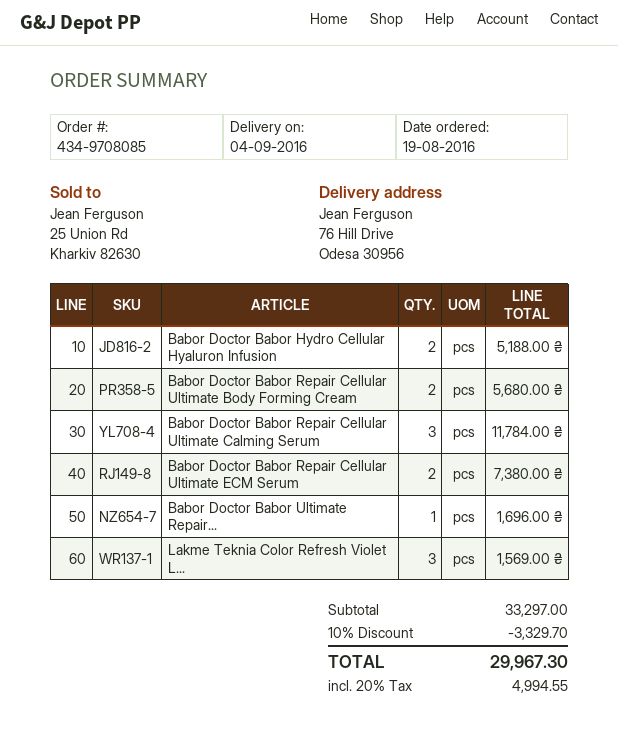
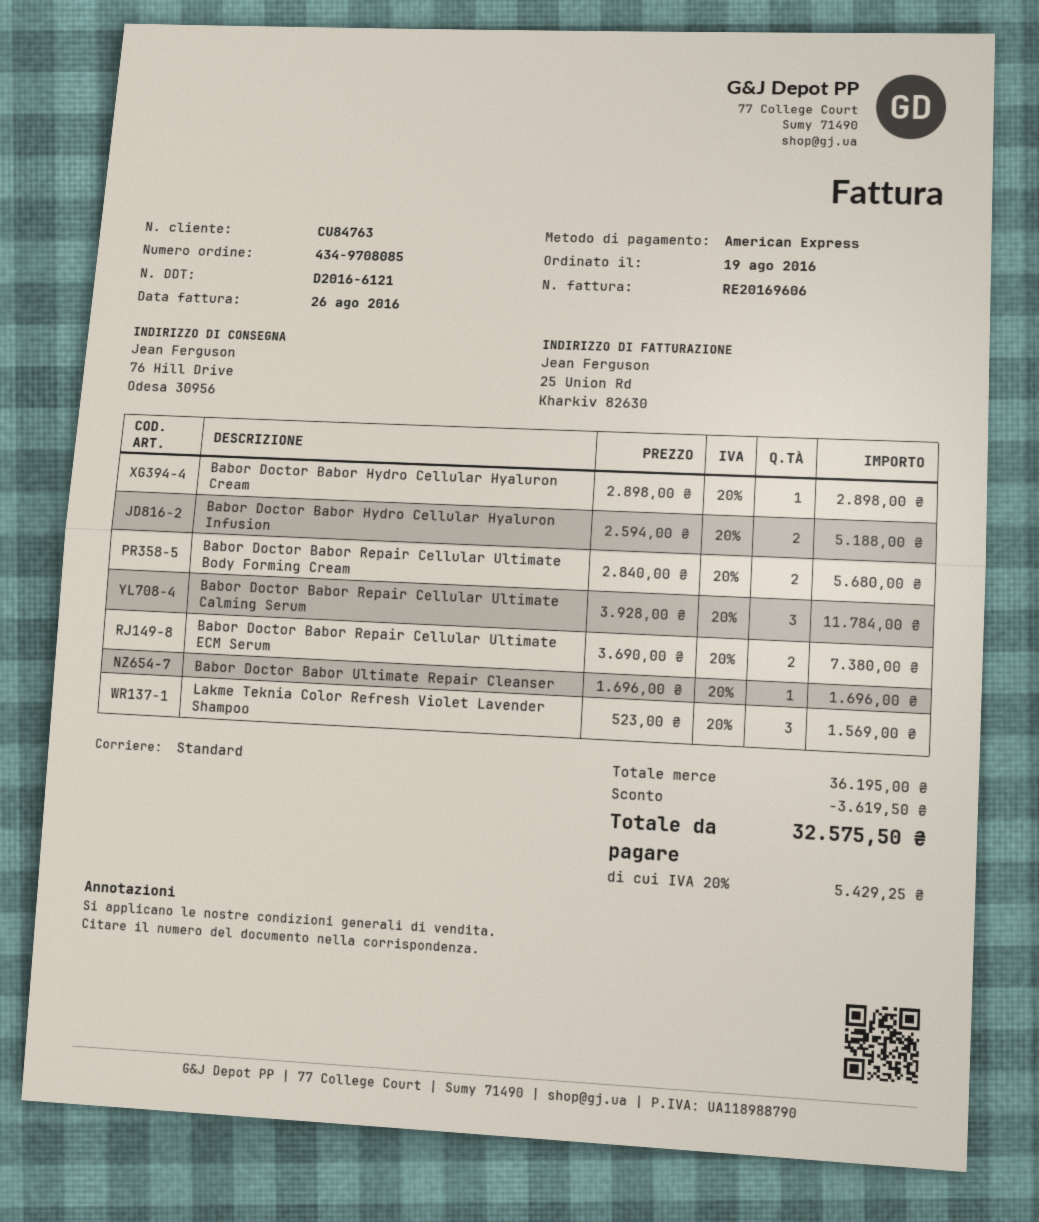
Babor Doctor Babor Hydro Cellular Hyaluron Cream: none -> 1 for 2898.00
subtotal: 33297.00 -> 36195.00
discount: 3329.70 -> 3619.50
tax: 20% = 4994.55 -> 20% = 5429.25
total: 29967.30 -> 32575.50

